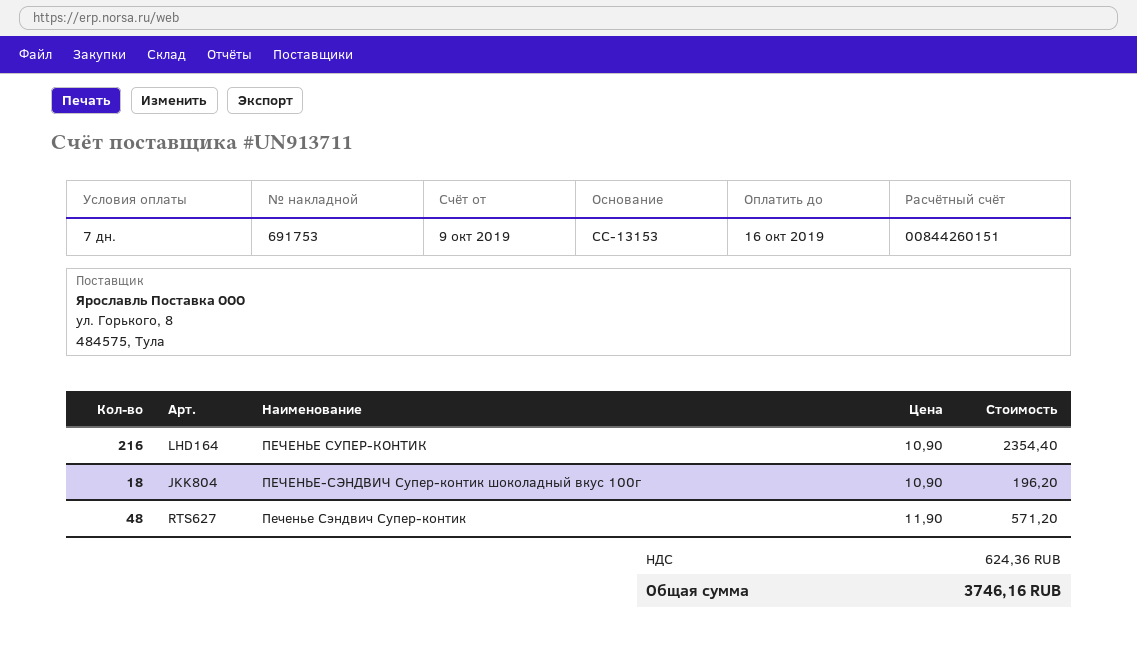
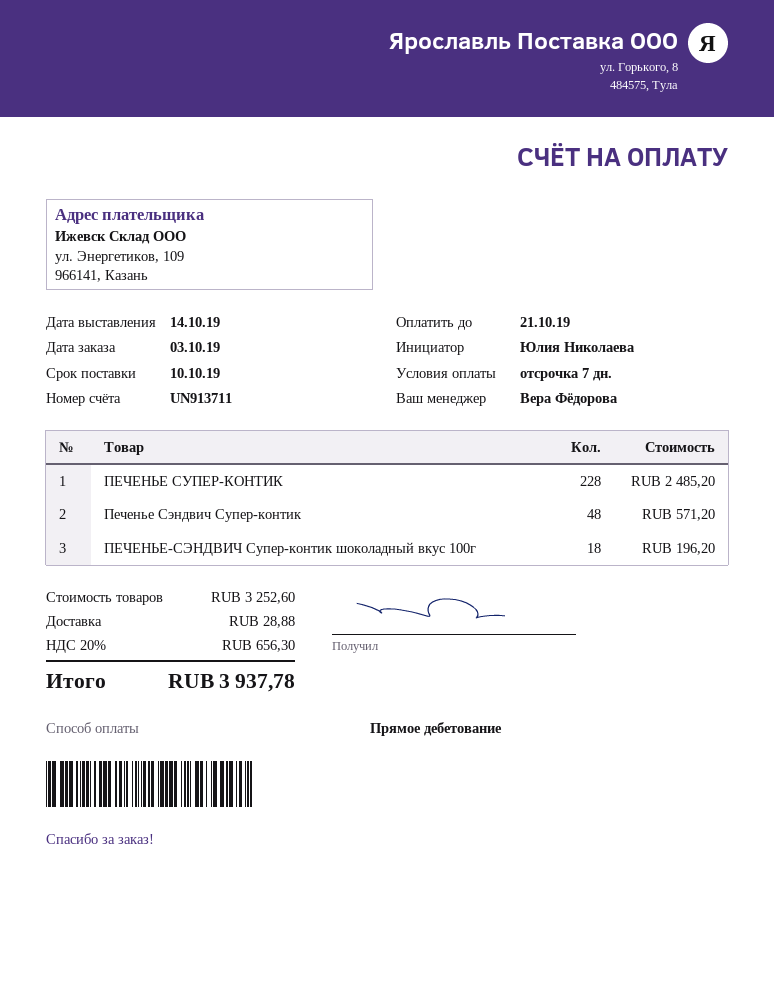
invoice date: 2019-10-09 -> 2019-10-14
due date: 2019-10-16 -> 2019-10-21
ПЕЧЕНЬЕ СУПЕР-КОНТИК: 216 for 2354.40 -> 228 for 2485.20
shipping: none -> 28.88
tax: 624.36 -> 656.30
total: 3746.16 -> 3937.78

